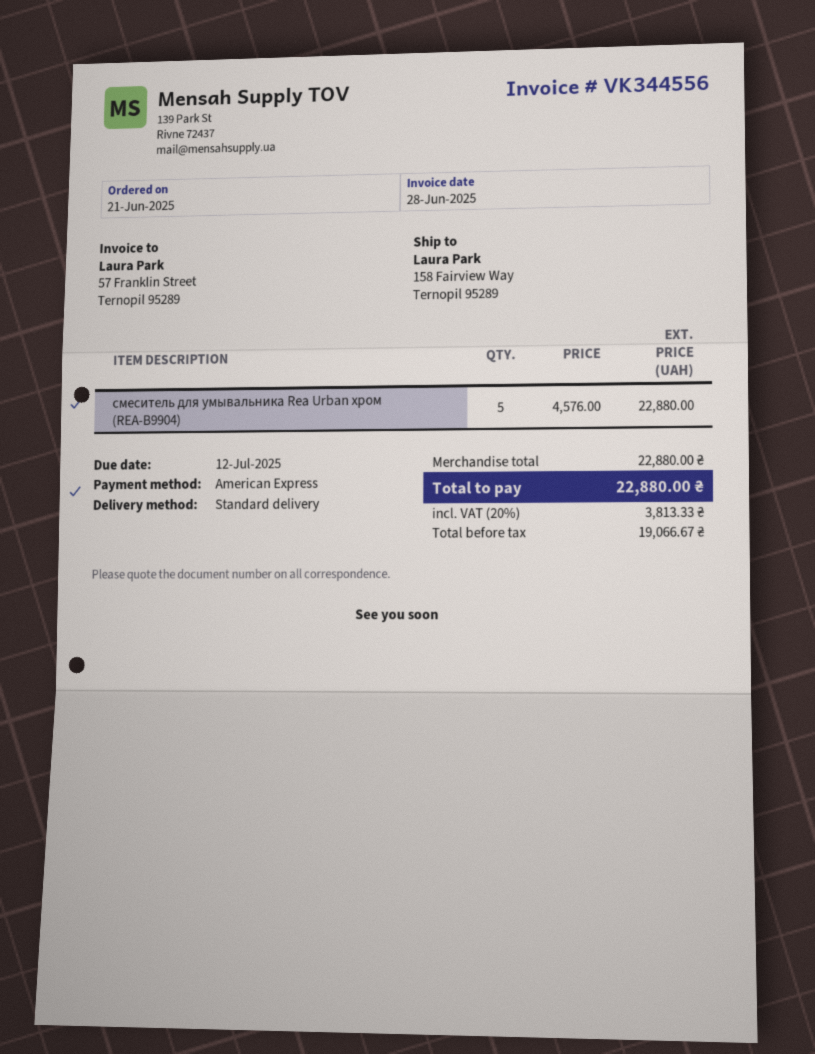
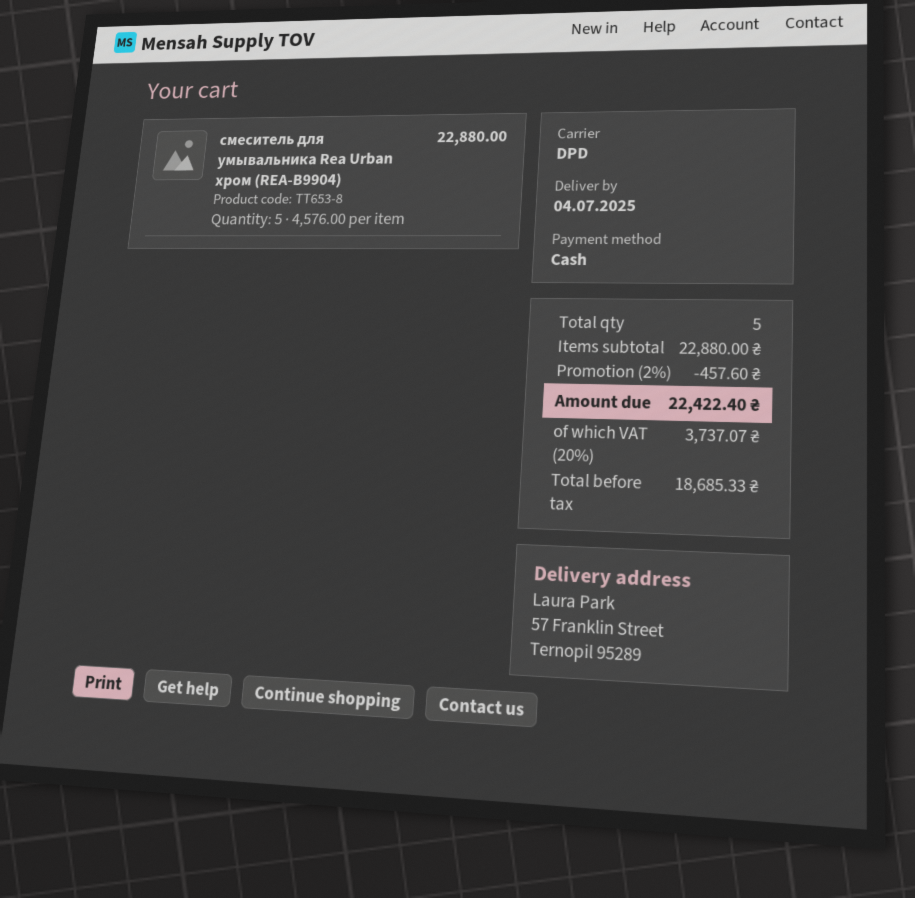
payment method: American Express -> cash
shipping method: standard -> DPD
ship to: 158 Fairview Way, Ternopil 95289 -> 57 Franklin Street, Ternopil 95289
discount: none -> 2% = 457.60
net: 19066.67 -> 18685.33
tax: 20% = 3813.33 -> 20% = 3737.07
total: 22880.00 -> 22422.40

